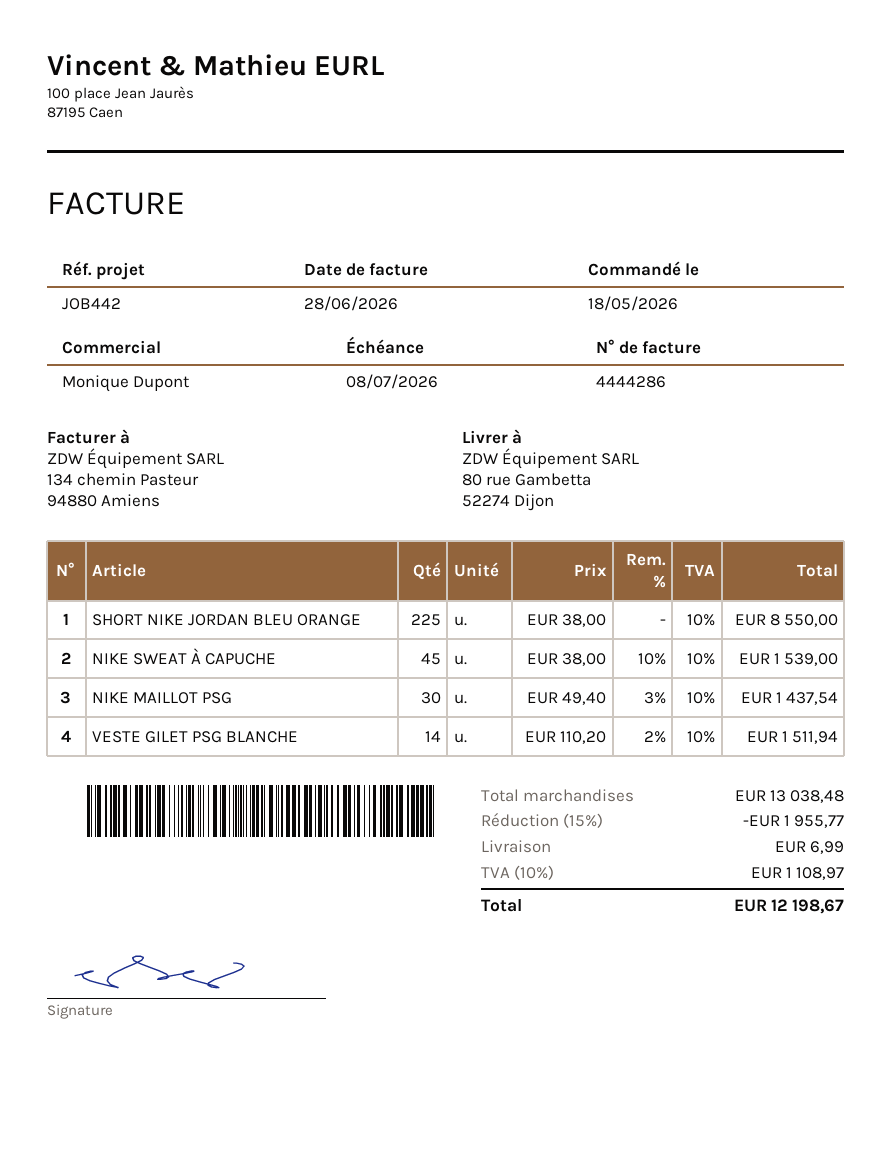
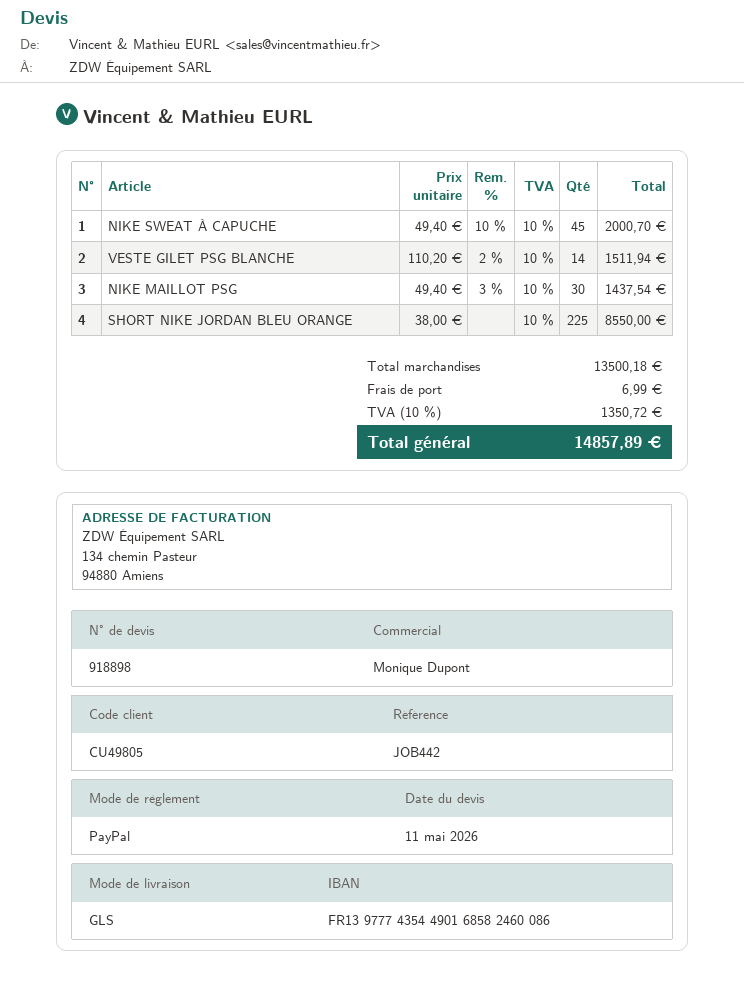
NIKE SWEAT À CAPUCHE: 45 x 38.00 - 10% = 1539.00 -> 45 x 49.40 - 10% = 2000.70
subtotal: 13038.48 -> 13500.18
discount: 15% = 1955.77 -> none
tax: 10% = 1108.97 -> 10% = 1350.72
total: 12198.67 -> 14857.89

